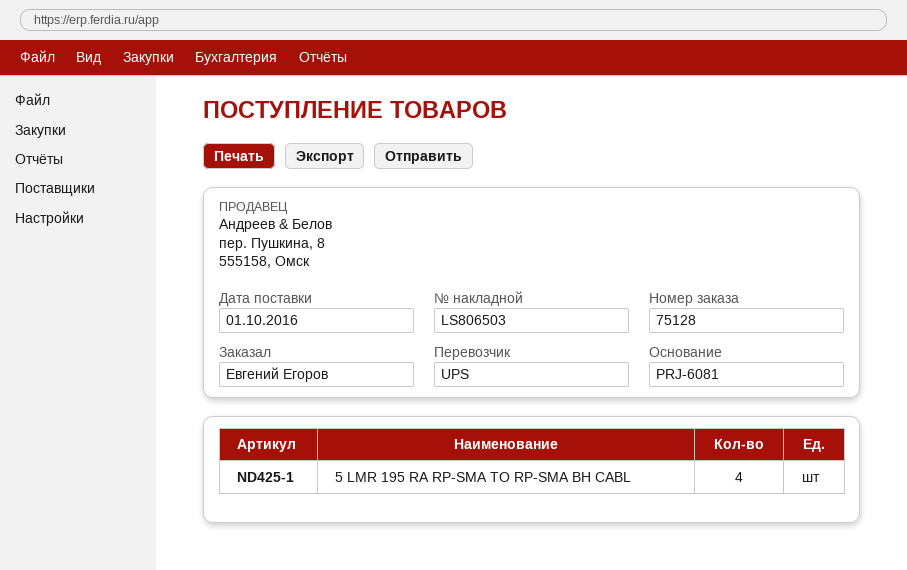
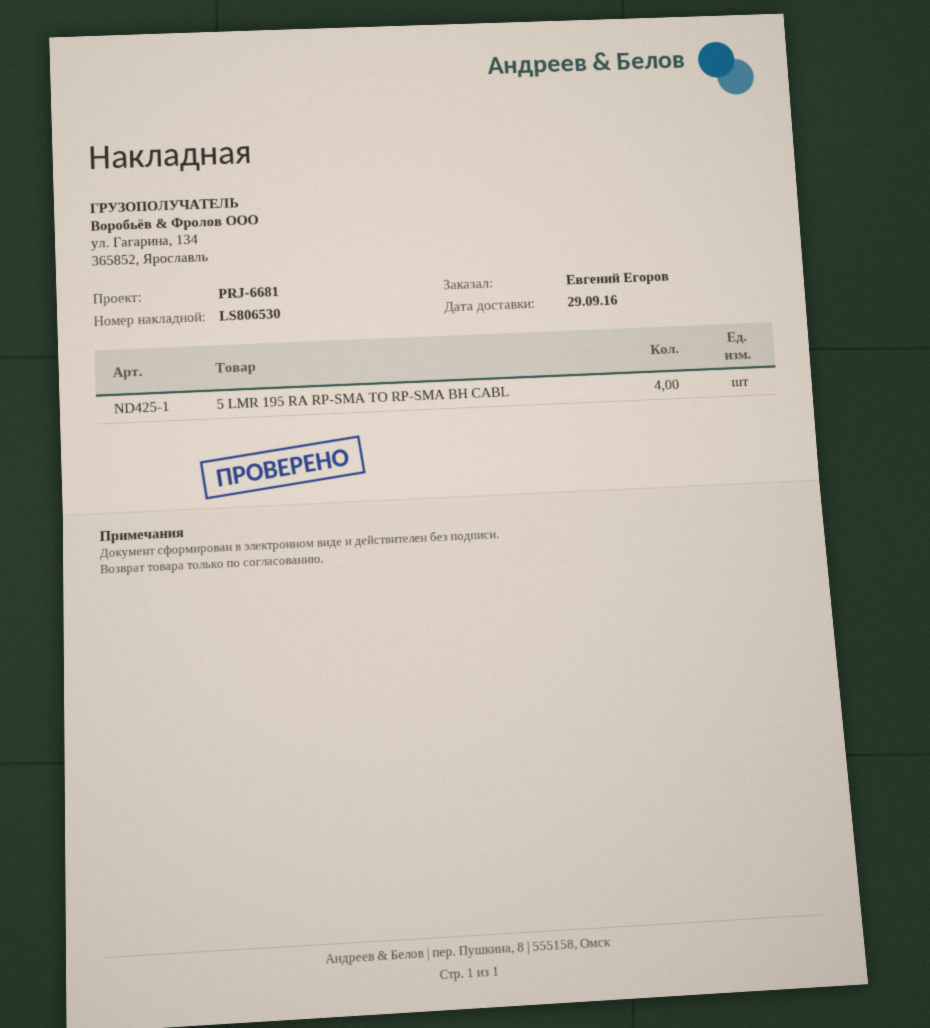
delivery note number: LS806503 -> LS806530
delivery date: 2016-10-01 -> 2016-09-29
reference: PRJ-6081 -> PRJ-6681

